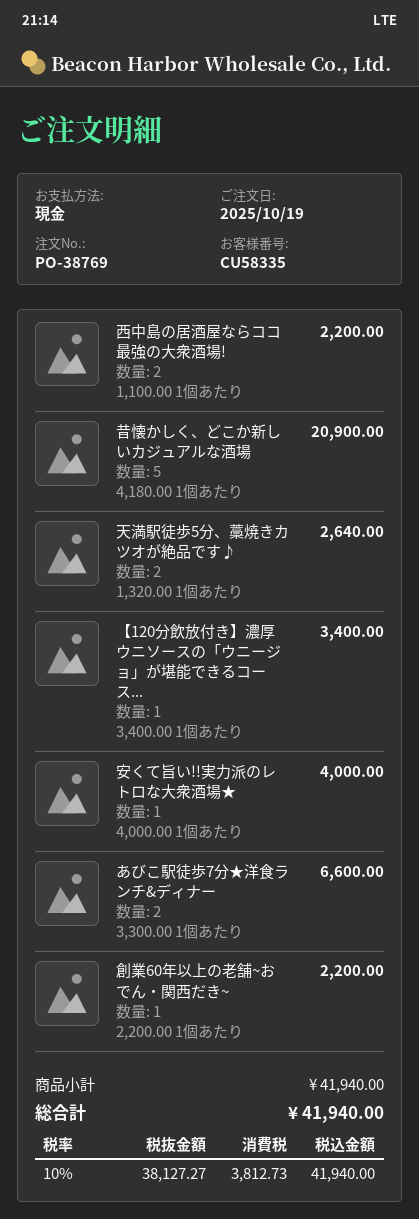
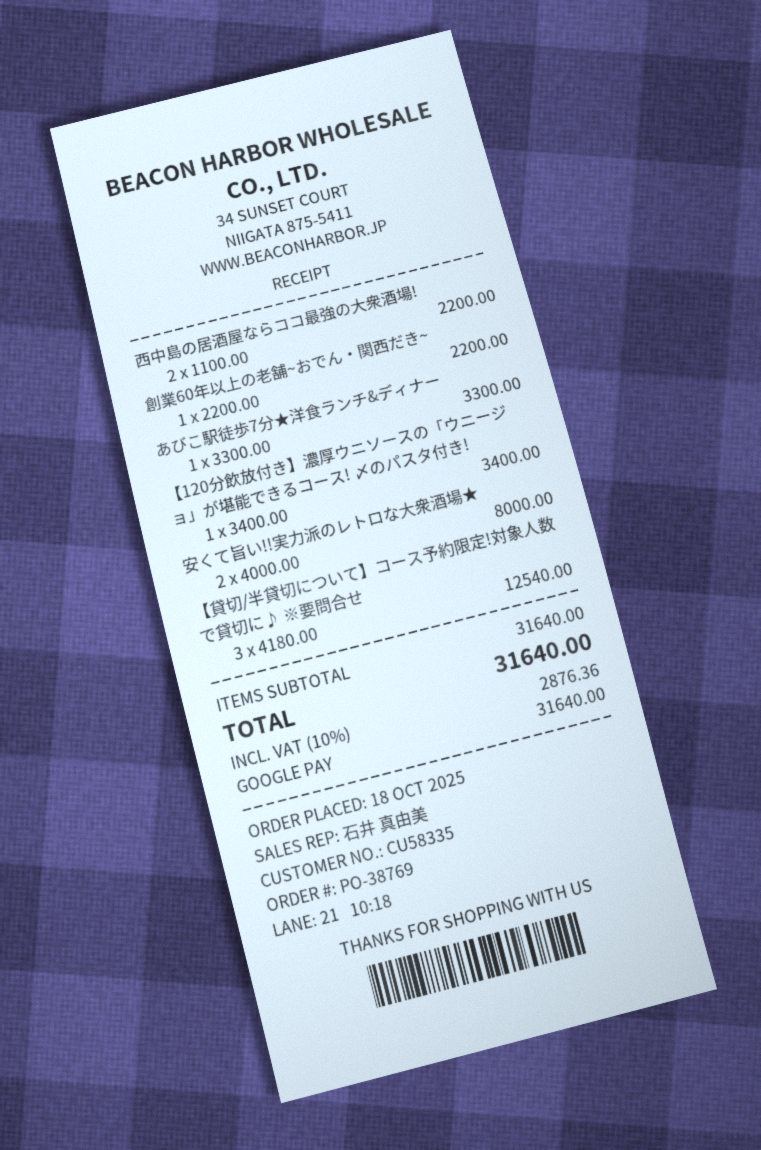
order date: 2025-10-19 -> 2025-10-18
payment method: cash -> Google Pay
昔懐かしく、どこか新しいカジュアルな酒場: 5 x 4180.00 = 20900.00 -> none
天満駅徒歩5分、藁焼きカツオが絶品です♪: 2 x 1320.00 = 2640.00 -> none
安くて旨い!!実力派のレトロな大衆酒場★: 1 x 4000.00 = 4000.00 -> 2 x 4000.00 = 8000.00
あびこ駅徒歩7分★洋食ランチ&ディナー: 2 x 3300.00 = 6600.00 -> 1 x 3300.00 = 3300.00
【貸切/半貸切について】コース予約限定!対象人数で貸切に♪ ※要問合せ: none -> 3 x 4180.00 = 12540.00
subtotal: 41940.00 -> 31640.00
tax: 10% = 3812.73 -> 10% = 2876.36
total: 41940.00 -> 31640.00

